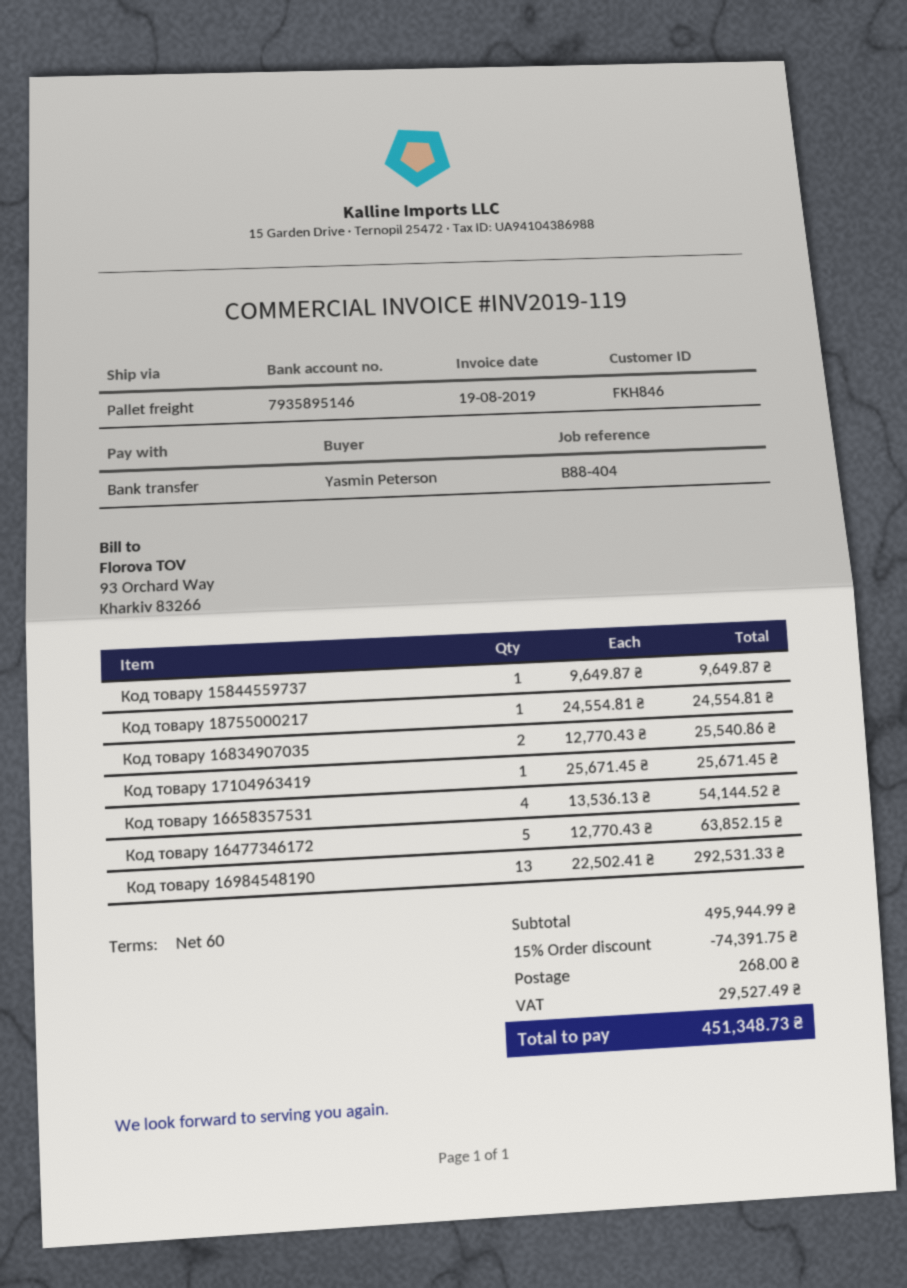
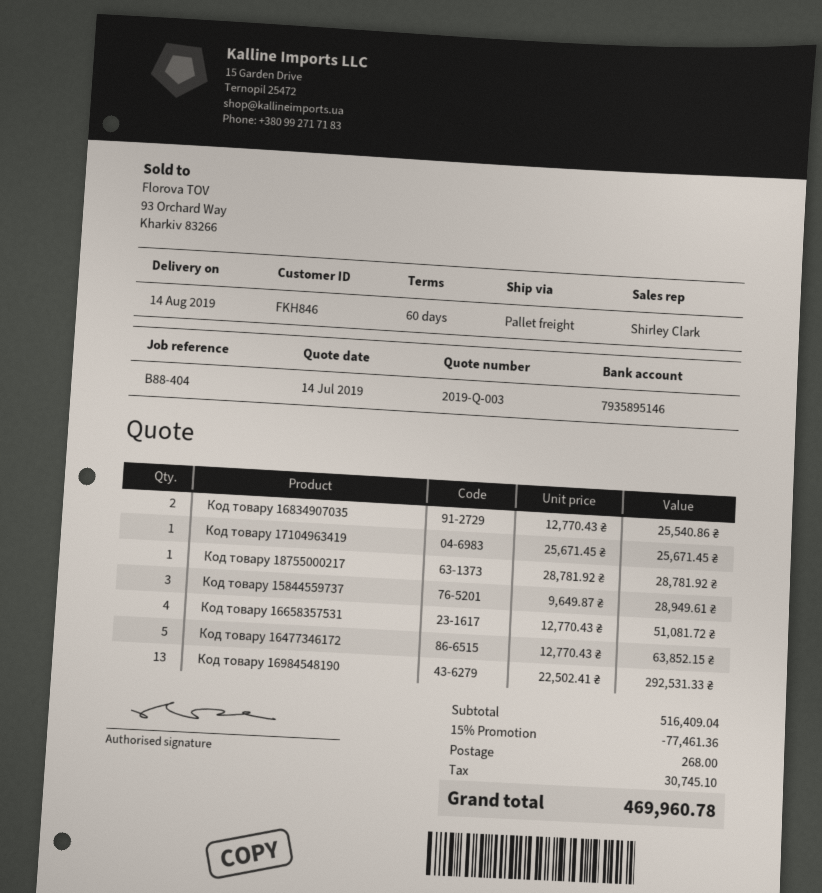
Код товару 15844559737: 1 x 9649.87 = 9649.87 -> 3 x 9649.87 = 28949.61
Код товару 18755000217: 1 x 24554.81 = 24554.81 -> 1 x 28781.92 = 28781.92
Код товару 16658357531: 4 x 13536.13 = 54144.52 -> 4 x 12770.43 = 51081.72
subtotal: 495944.99 -> 516409.04
discount: 15% = 74391.75 -> 15% = 77461.36
tax: 29527.49 -> 30745.10
total: 451348.73 -> 469960.78

